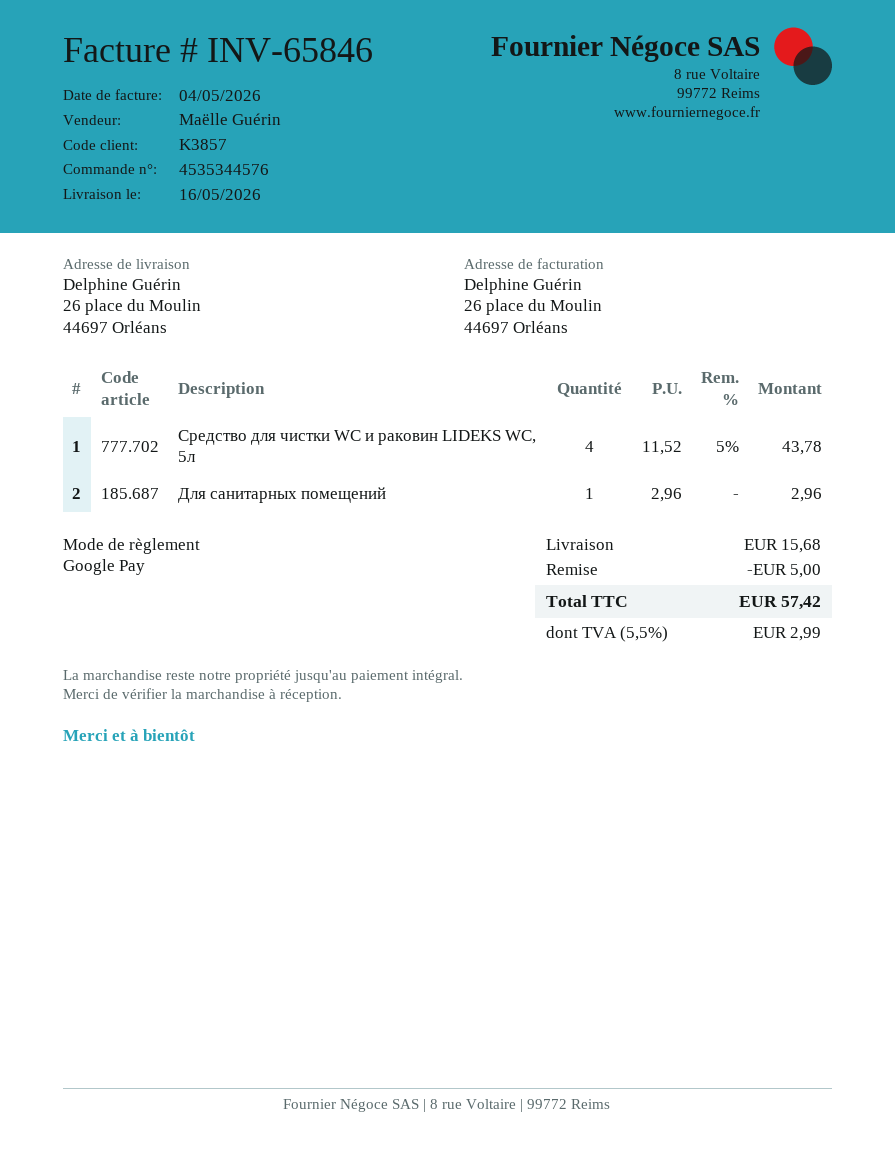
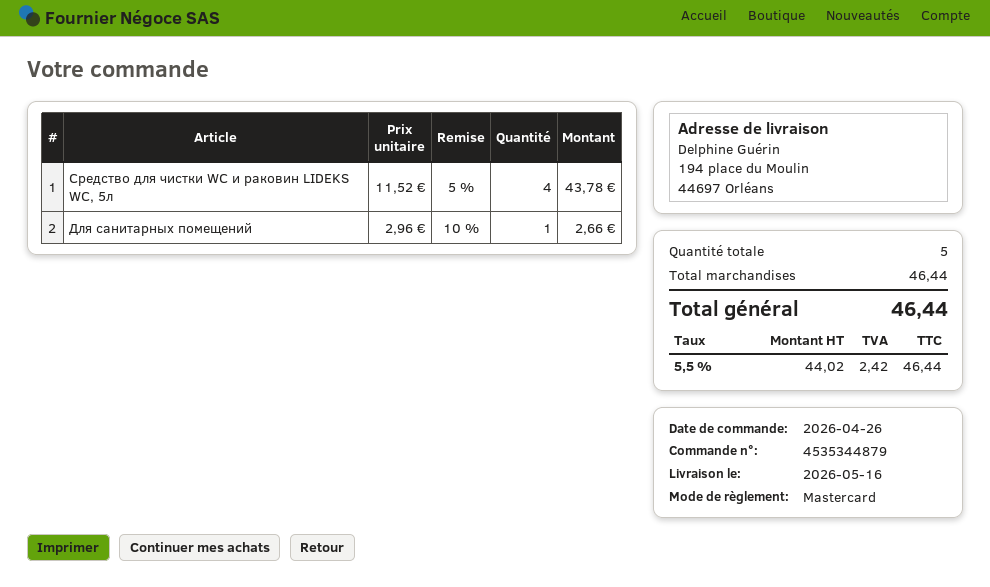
order number: 4535344576 -> 4535344879
payment method: Google Pay -> Mastercard
ship to: 26 place du Moulin, 44697 Orléans -> 194 place du Moulin, 44697 Orléans
Для санитарных помещений: 1 x 2.96 = 2.96 -> 1 x 2.96 - 10% = 2.66
discount: 5.00 -> none
shipping: 15.68 -> none
tax: 5.5% = 2.99 -> 5.5% = 2.42
total: 57.42 -> 46.44

